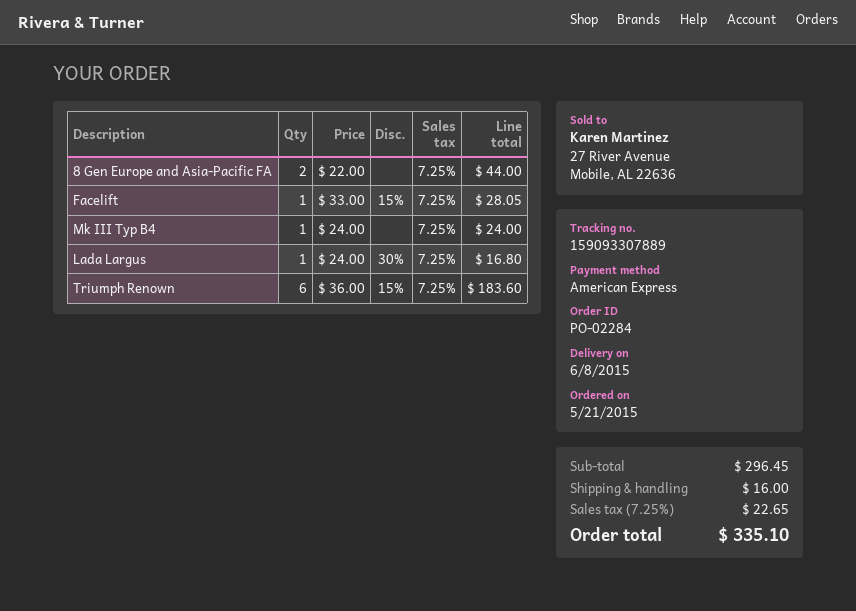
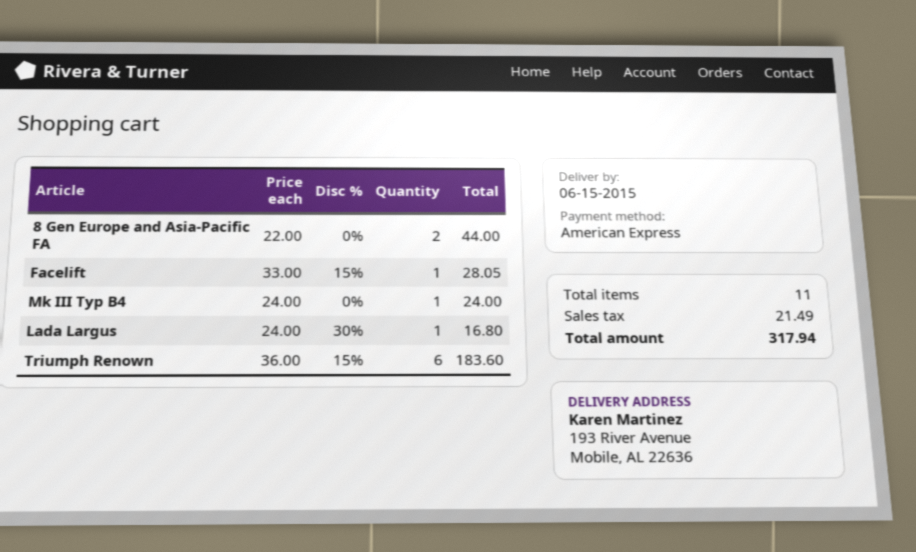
delivery date: 2015-06-08 -> 2015-06-15
shipping: 16.00 -> none
tax: 22.65 -> 21.49
total: 335.10 -> 317.94

